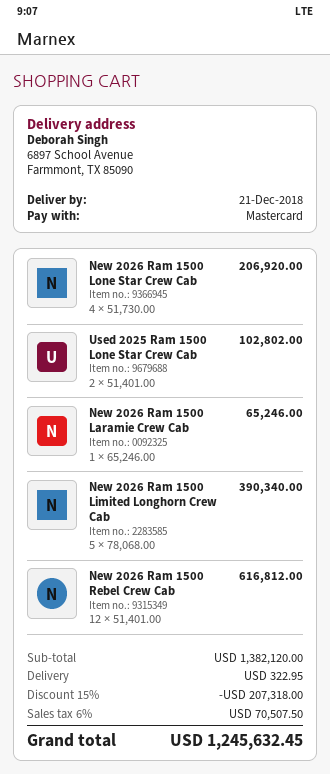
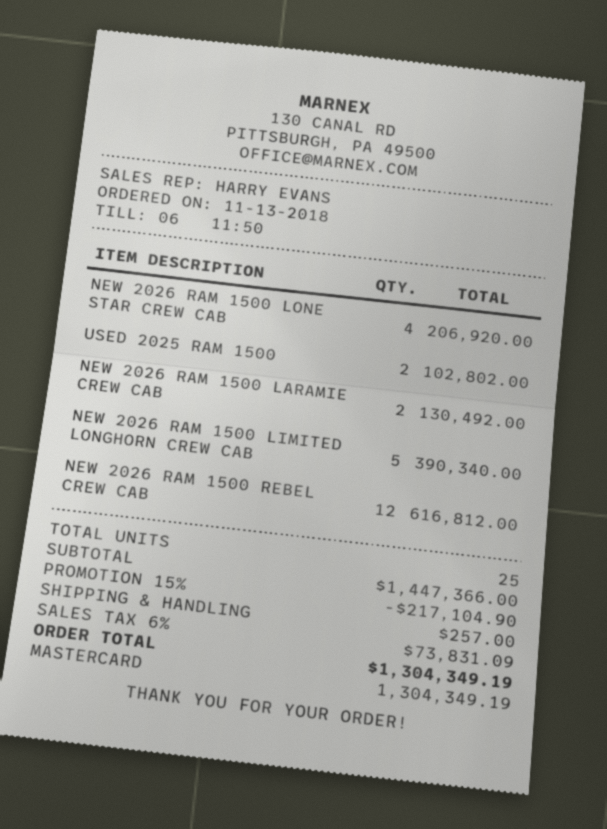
New 2026 Ram 1500 Laramie Crew Cab: 1 for 65246.00 -> 2 for 130492.00
subtotal: 1382120.00 -> 1447366.00
discount: 15% = 207318.00 -> 15% = 217104.90
shipping: 322.95 -> 257.00
tax: 6% = 70507.50 -> 6% = 73831.09
total: 1245632.45 -> 1304349.19

